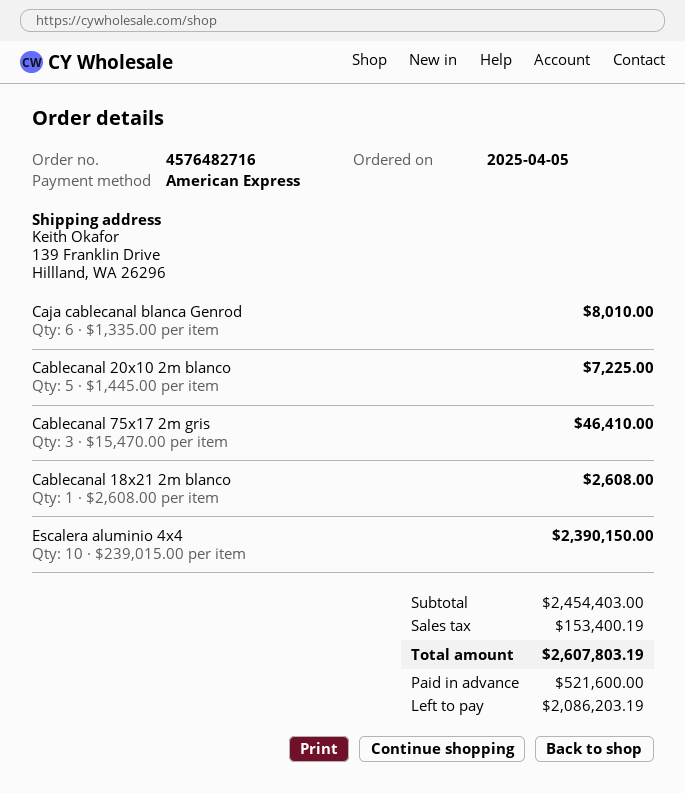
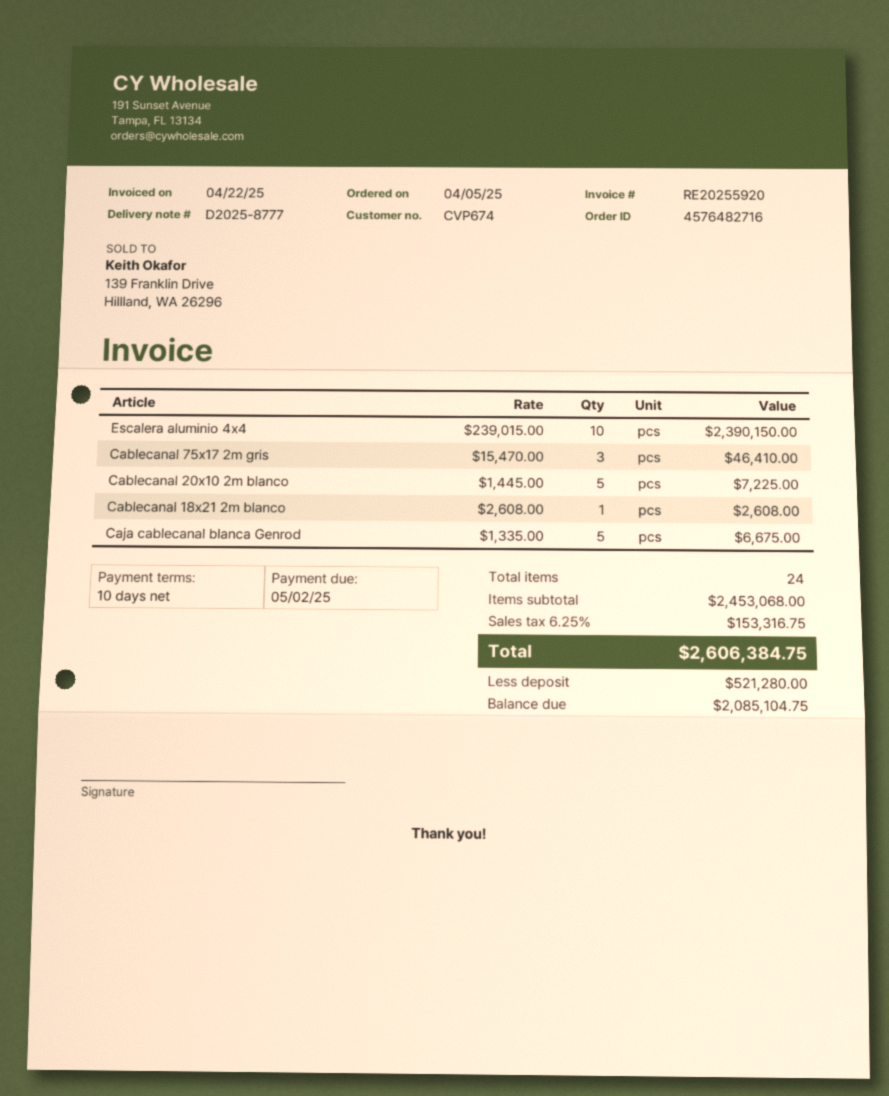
Caja cablecanal blanca Genrod: 6 x 1335.00 = 8010.00 -> 5 x 1335.00 = 6675.00
subtotal: 2454403.00 -> 2453068.00
tax: 153400.19 -> 153316.75
total: 2607803.19 -> 2606384.75
deposit: 521600.00 -> 521280.00
balance: 2086203.19 -> 2085104.75

